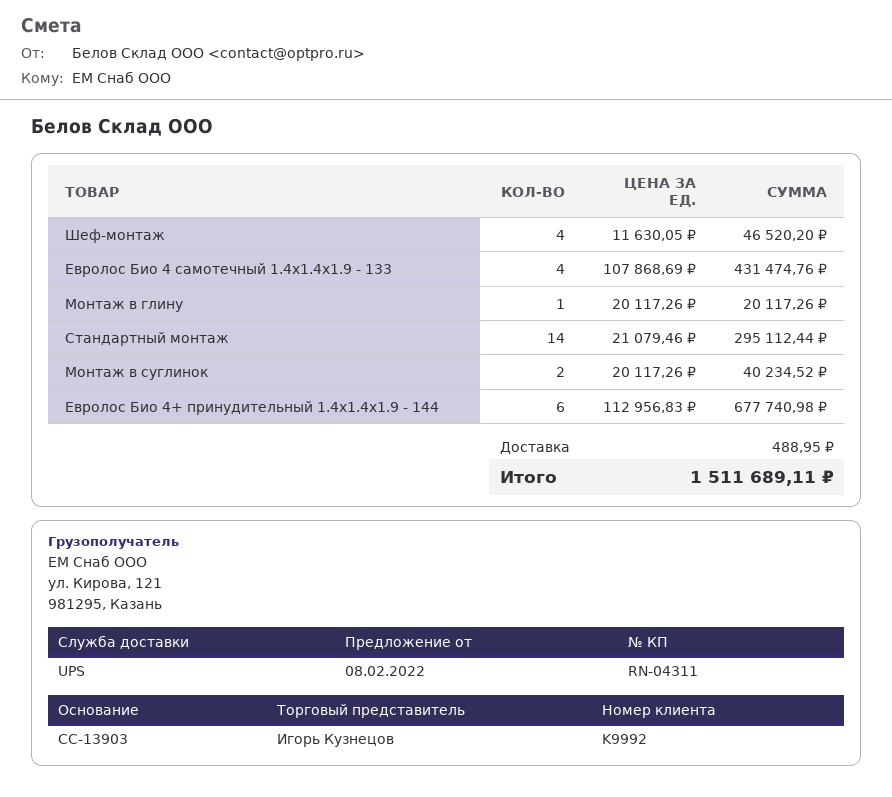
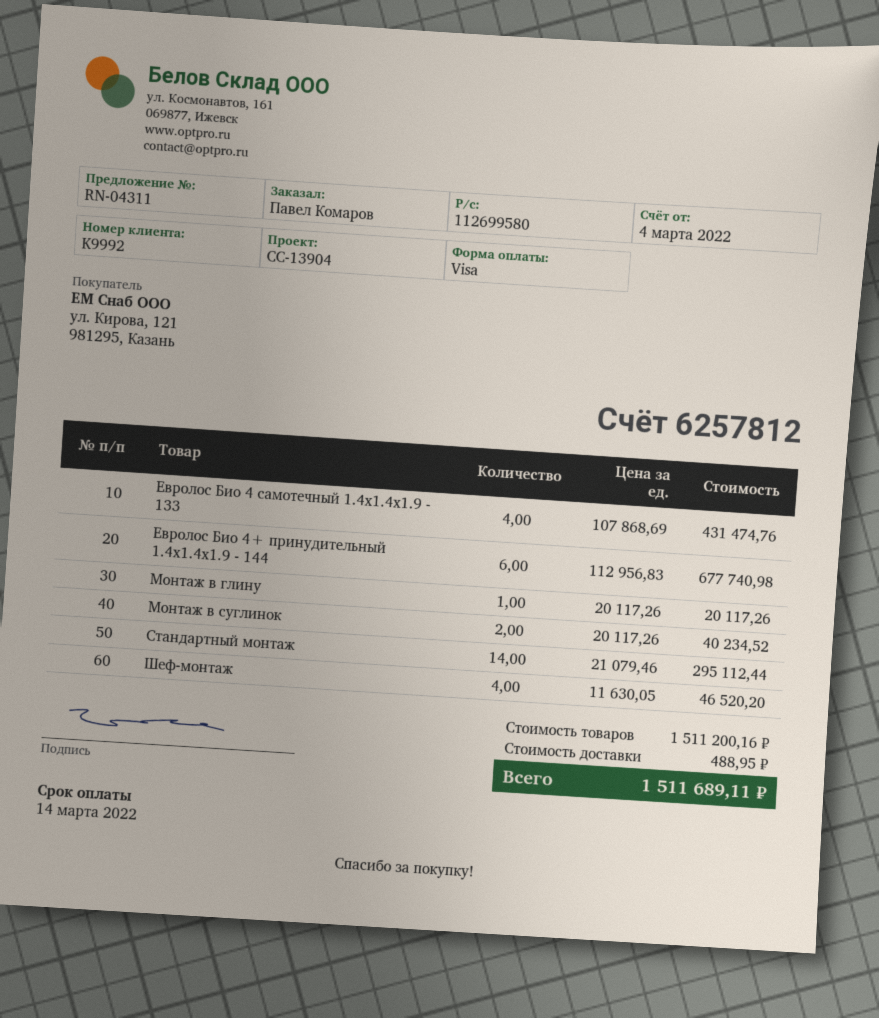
reference: CC-13903 -> CC-13904

